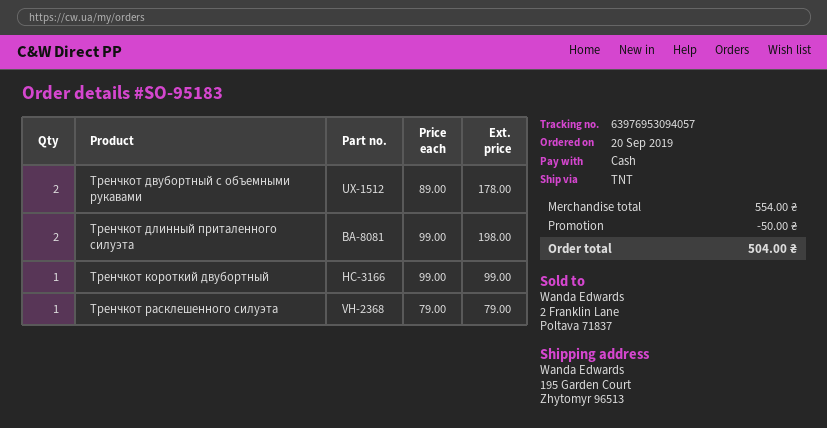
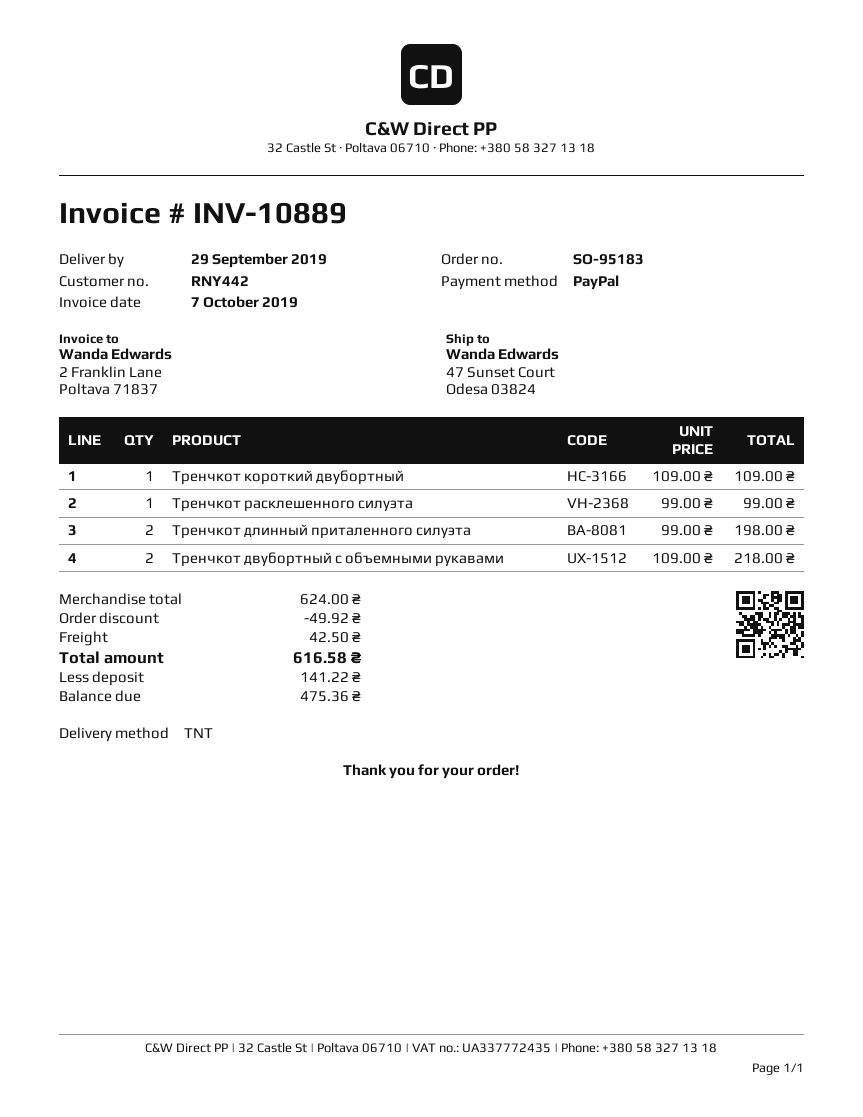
payment method: cash -> PayPal
ship to: 195 Garden Court, Zhytomyr 96513 -> 47 Sunset Court, Odesa 03824
Тренчкот двубортный с объемными рукавами: 2 x 89.00 = 178.00 -> 2 x 109.00 = 218.00
Тренчкот короткий двубортный: 1 x 99.00 = 99.00 -> 1 x 109.00 = 109.00
Тренчкот расклешенного силуэта: 1 x 79.00 = 79.00 -> 1 x 99.00 = 99.00
subtotal: 554.00 -> 624.00
discount: 50.00 -> 49.92
shipping: none -> 42.50
total: 504.00 -> 616.58

